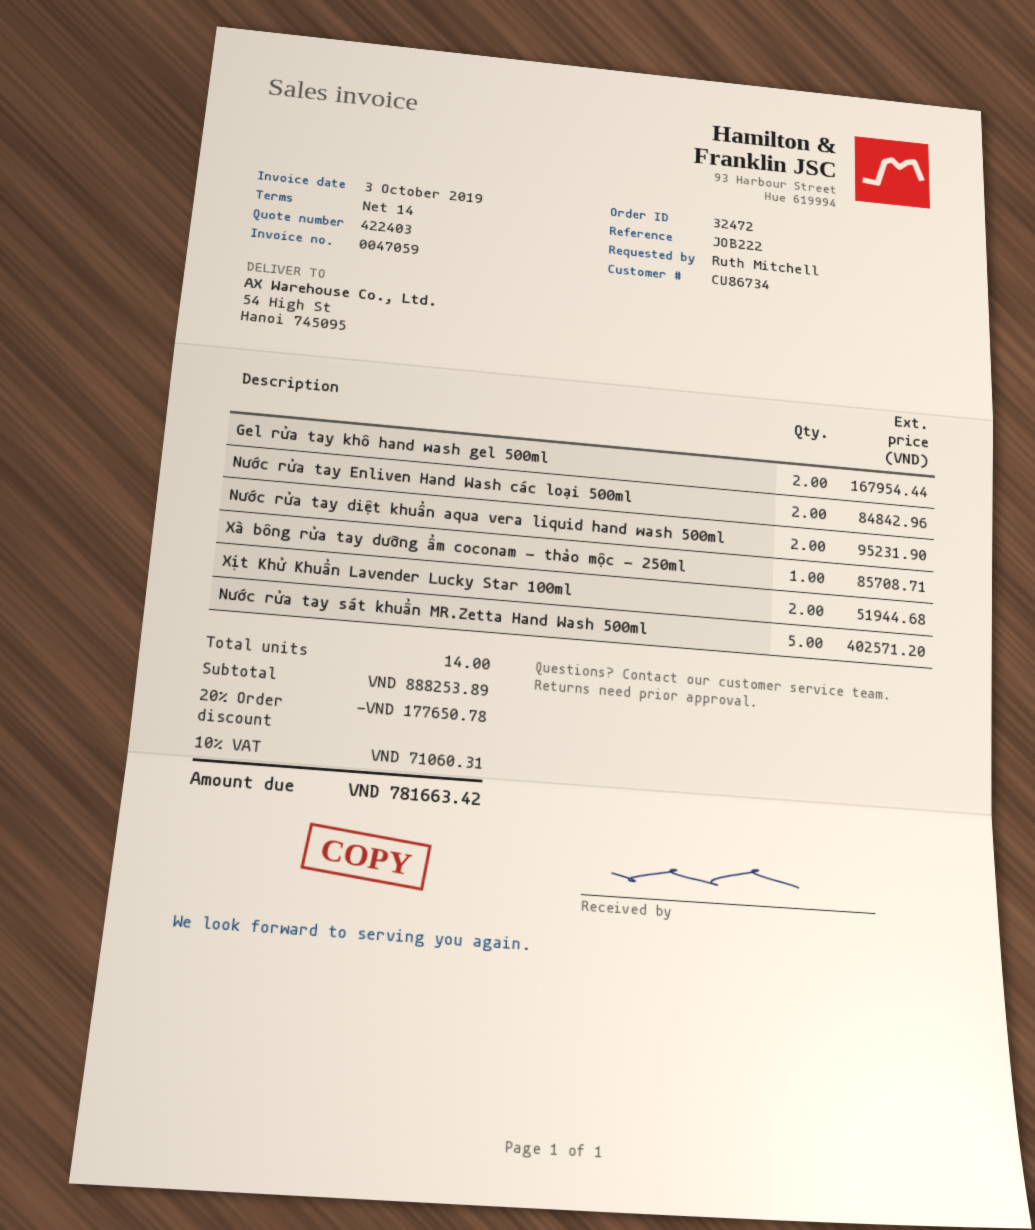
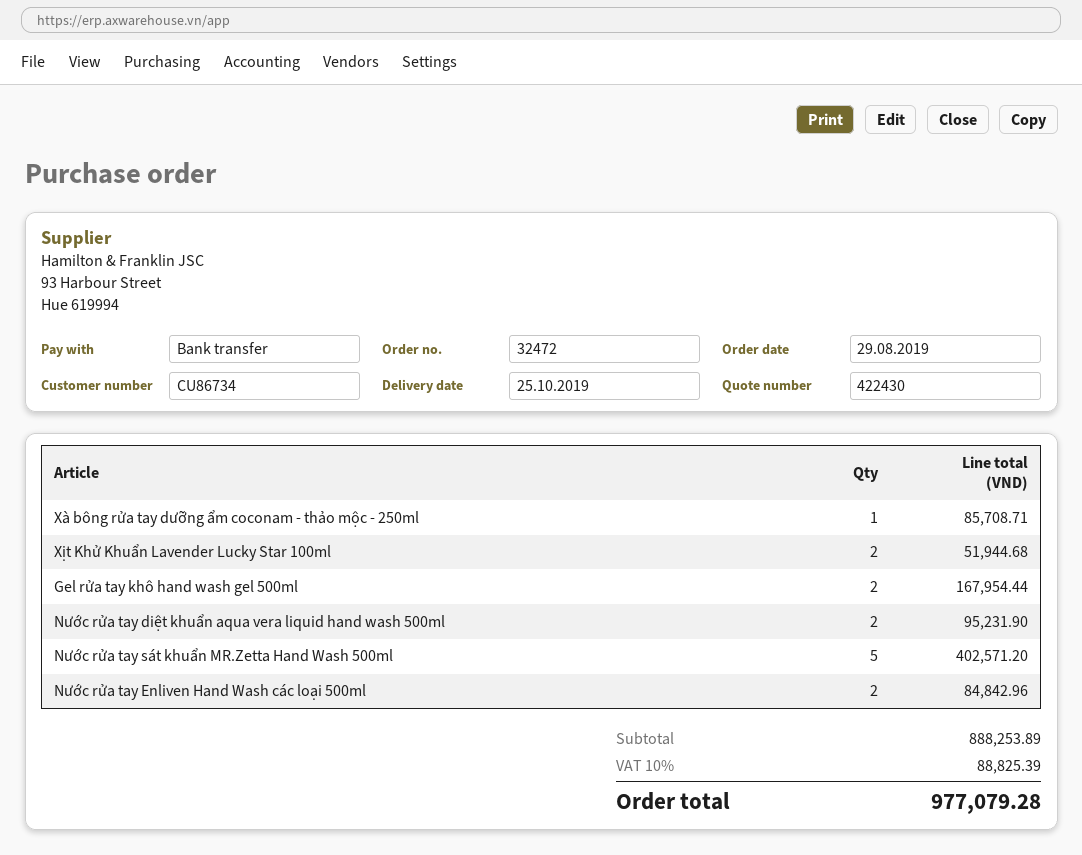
quote number: 422403 -> 422430
discount: 20% = 177650.78 -> none
tax: 10% = 71060.31 -> 10% = 88825.39
total: 781663.42 -> 977079.28

